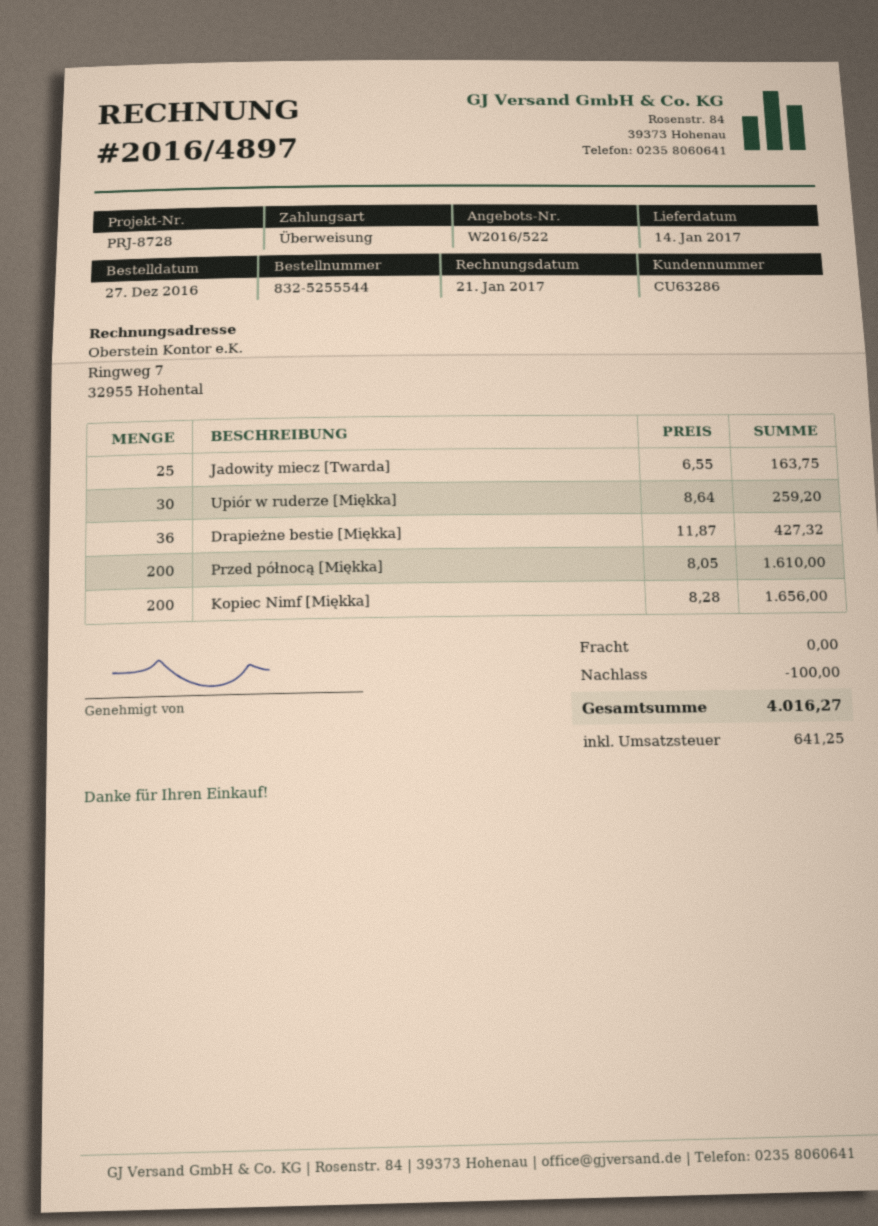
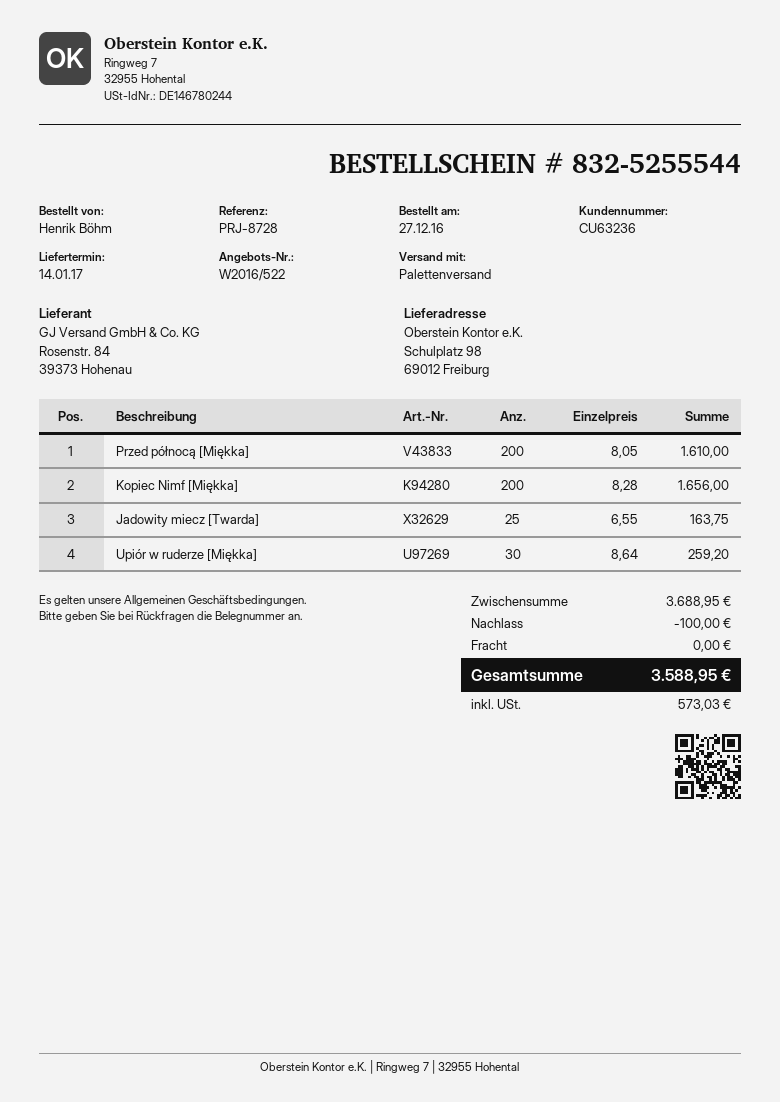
customer number: CU63286 -> CU63236
Drapieżne bestie [Miękka]: 36 x 11.87 = 427.32 -> none
tax: 641.25 -> 573.03
total: 4016.27 -> 3588.95

